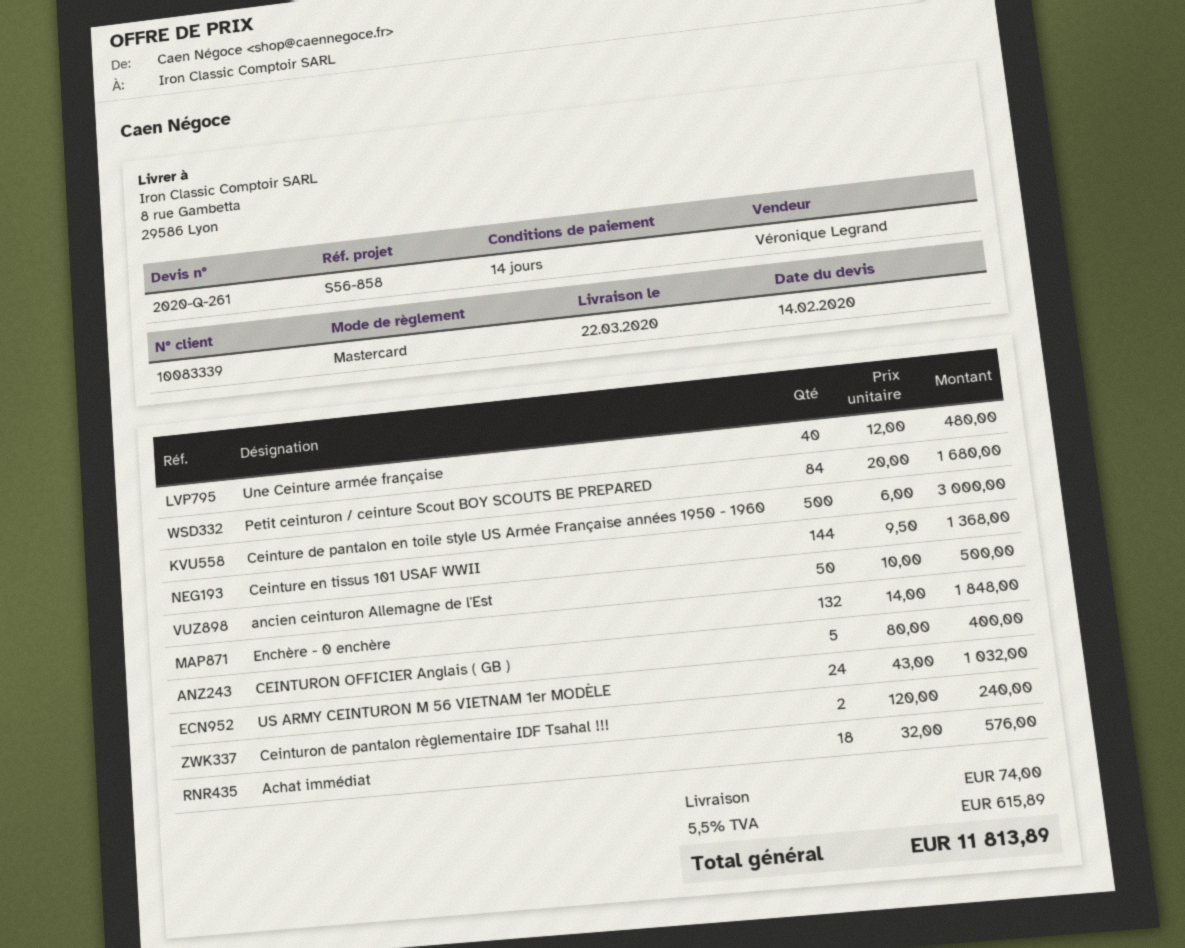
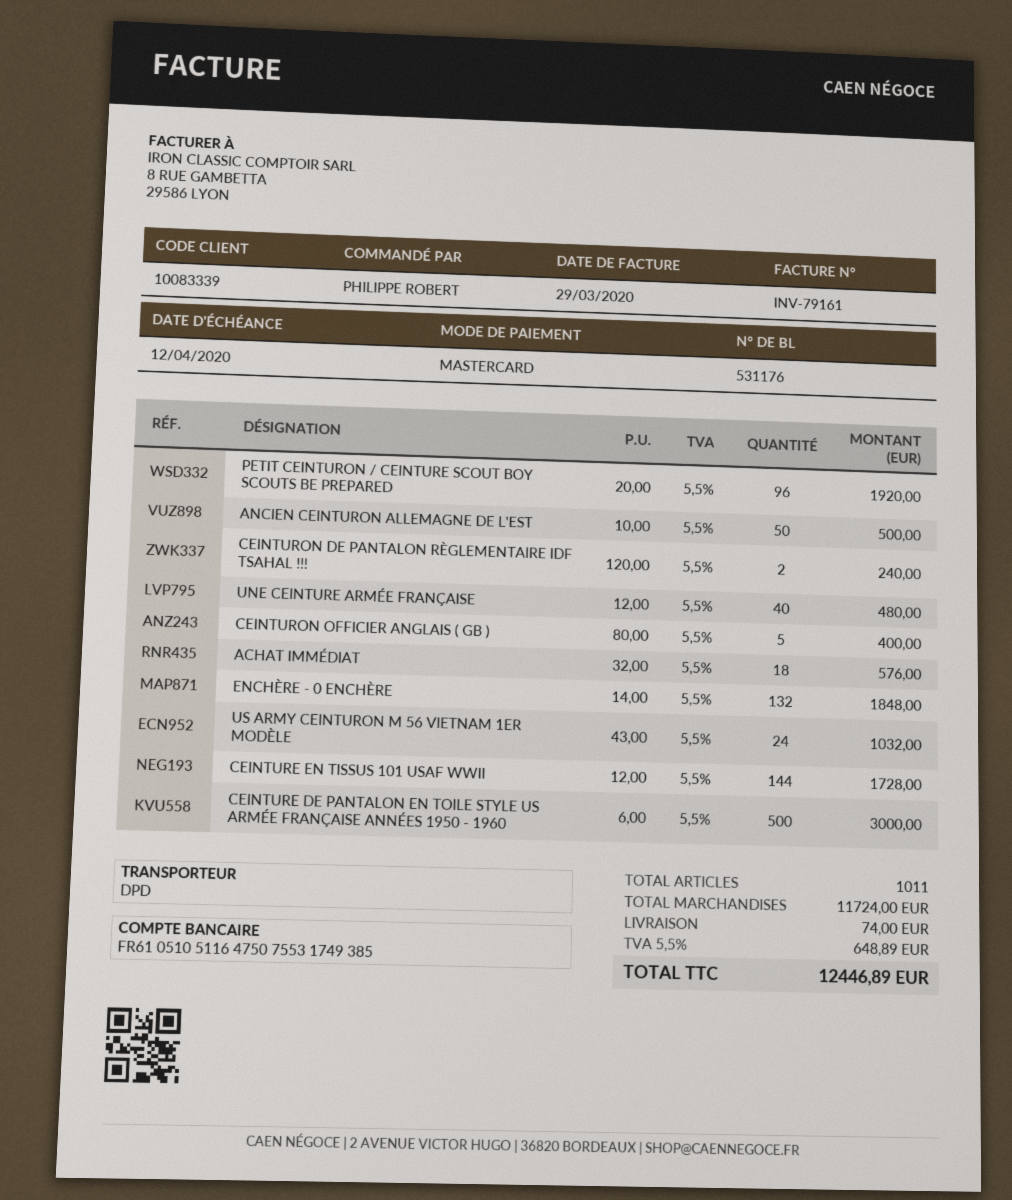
Petit ceinturon / ceinture Scout BOY SCOUTS BE PREPARED: 84 x 20.00 = 1680.00 -> 96 x 20.00 = 1920.00
Ceinture en tissus 101 USAF WWII: 144 x 9.50 = 1368.00 -> 144 x 12.00 = 1728.00
tax: 5.5% = 615.89 -> 5.5% = 648.89
total: 11813.89 -> 12446.89

